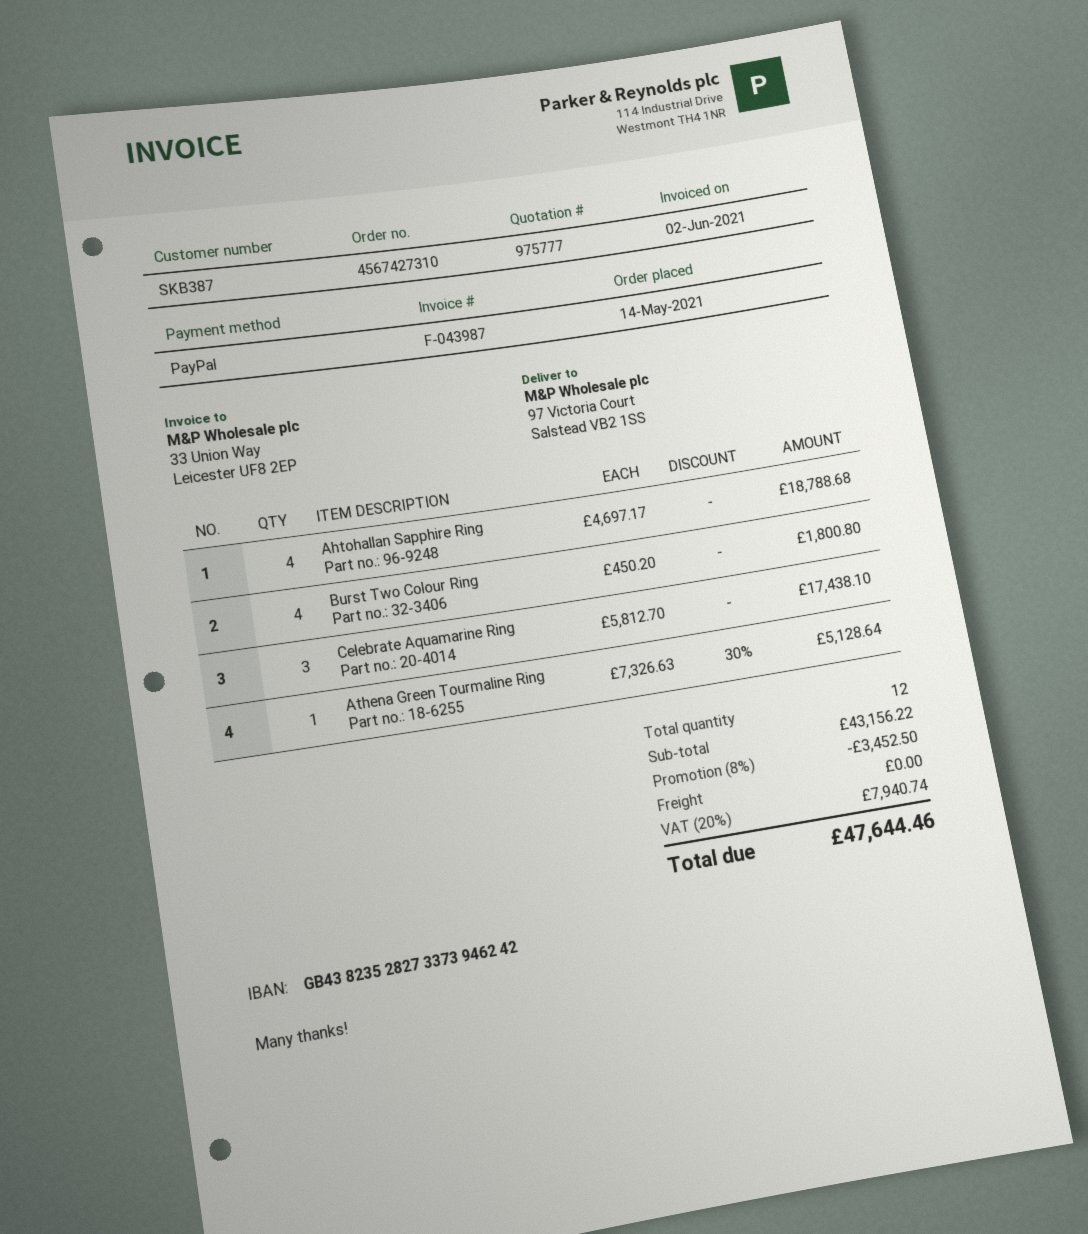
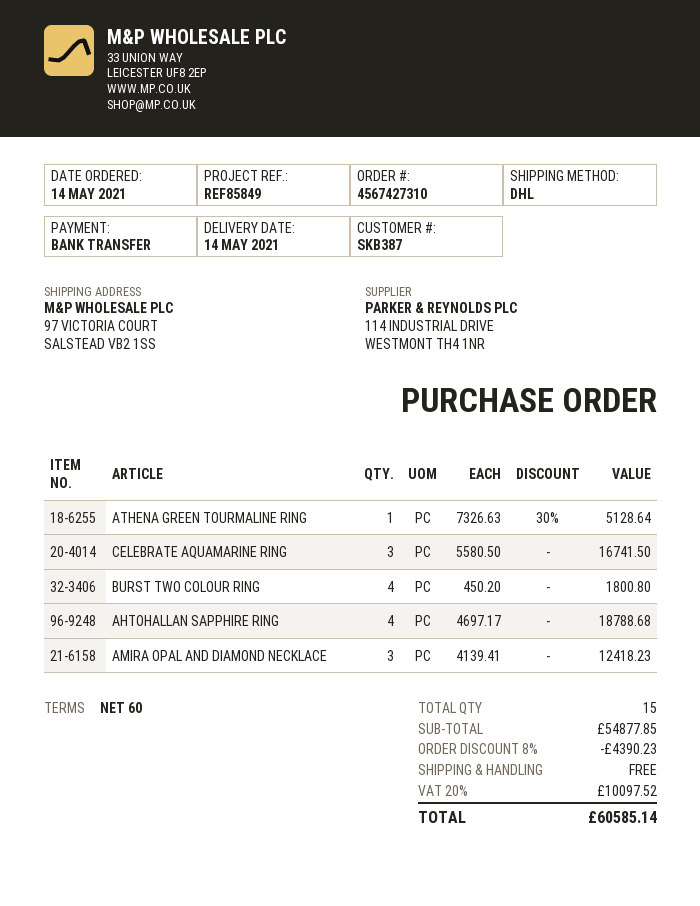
payment method: PayPal -> bank transfer
Celebrate Aquamarine Ring: 3 x 5812.70 = 17438.10 -> 3 x 5580.50 = 16741.50
AMIRA OPAL AND DIAMOND NECKLACE: none -> 3 x 4139.41 = 12418.23
total quantity: 12 -> 15
subtotal: 43156.22 -> 54877.85
discount: 8% = 3452.50 -> 8% = 4390.23
tax: 20% = 7940.74 -> 20% = 10097.52
total: 47644.46 -> 60585.14

